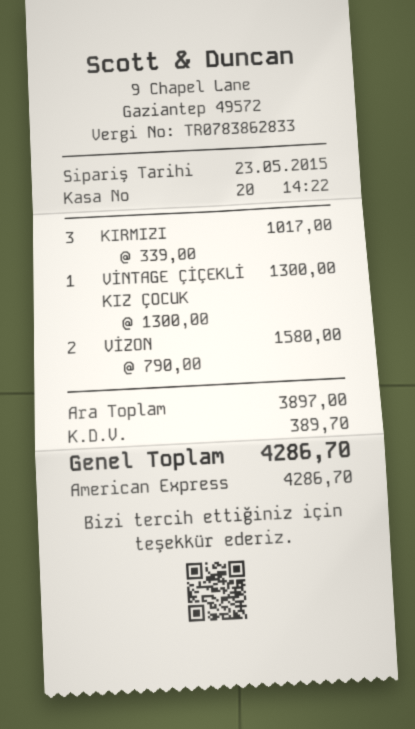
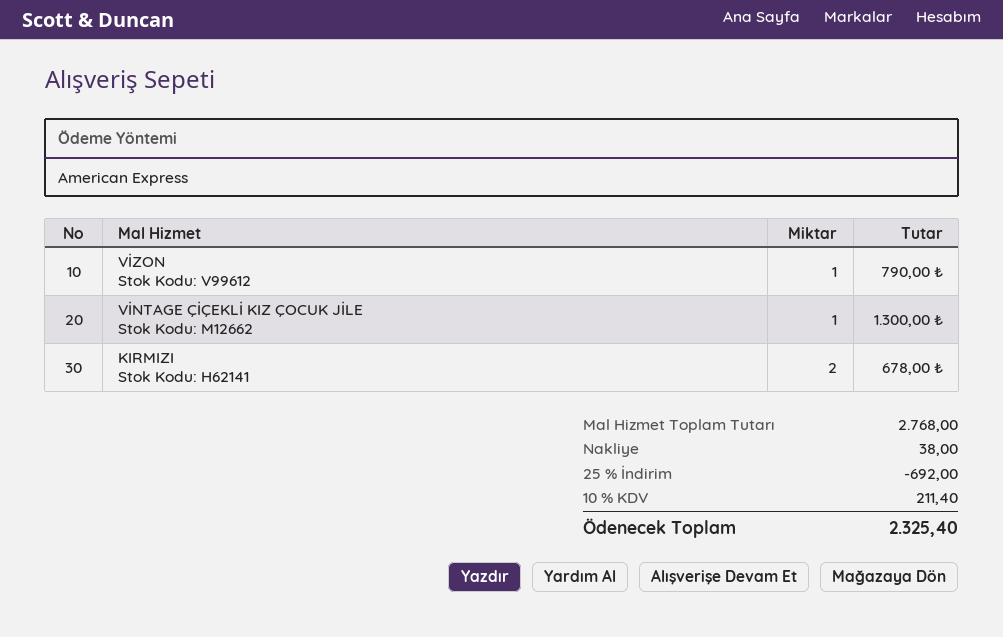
KIRMIZI: 3 for 1017.00 -> 2 for 678.00
VİZON: 2 for 1580.00 -> 1 for 790.00
subtotal: 3897.00 -> 2768.00
discount: none -> 25% = 692.00
shipping: none -> 38.00
tax: 389.70 -> 211.40
total: 4286.70 -> 2325.40

